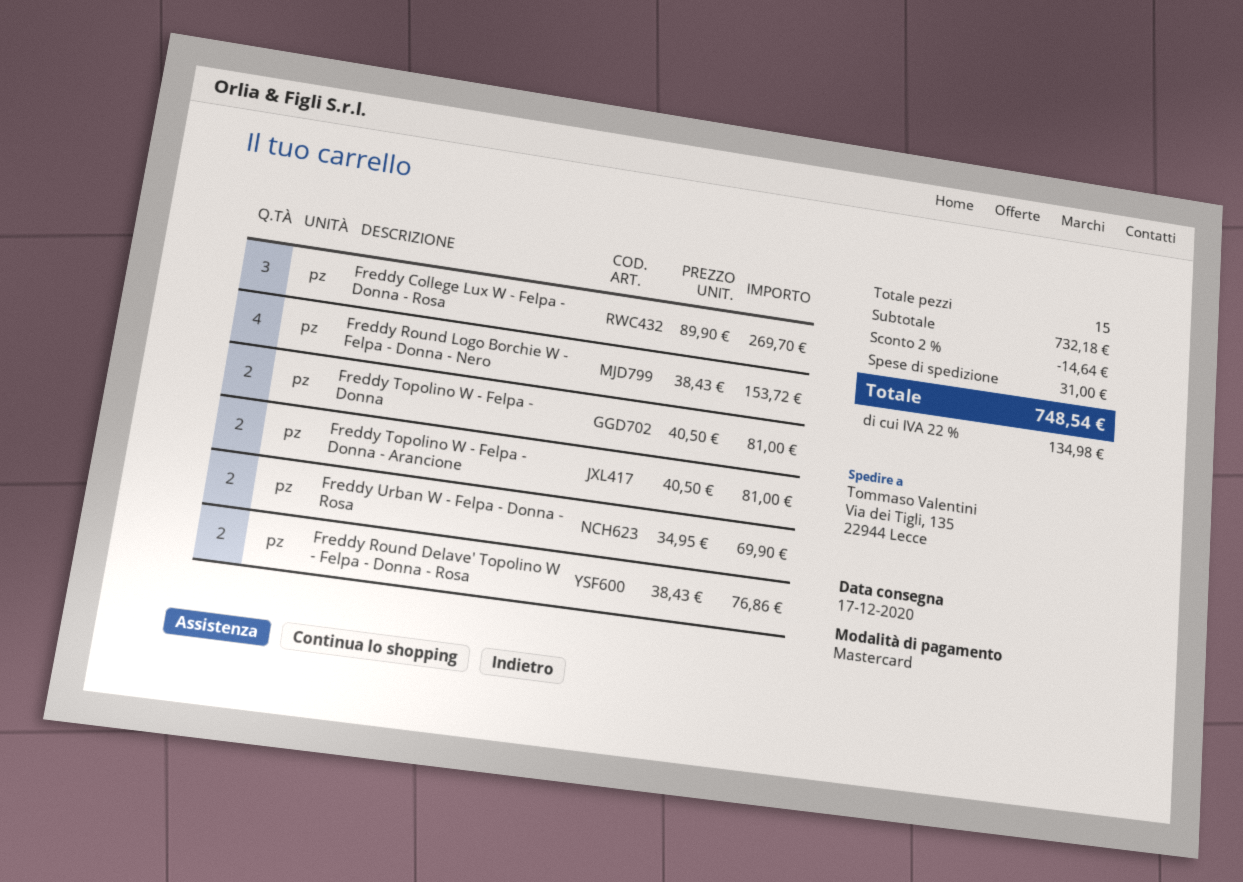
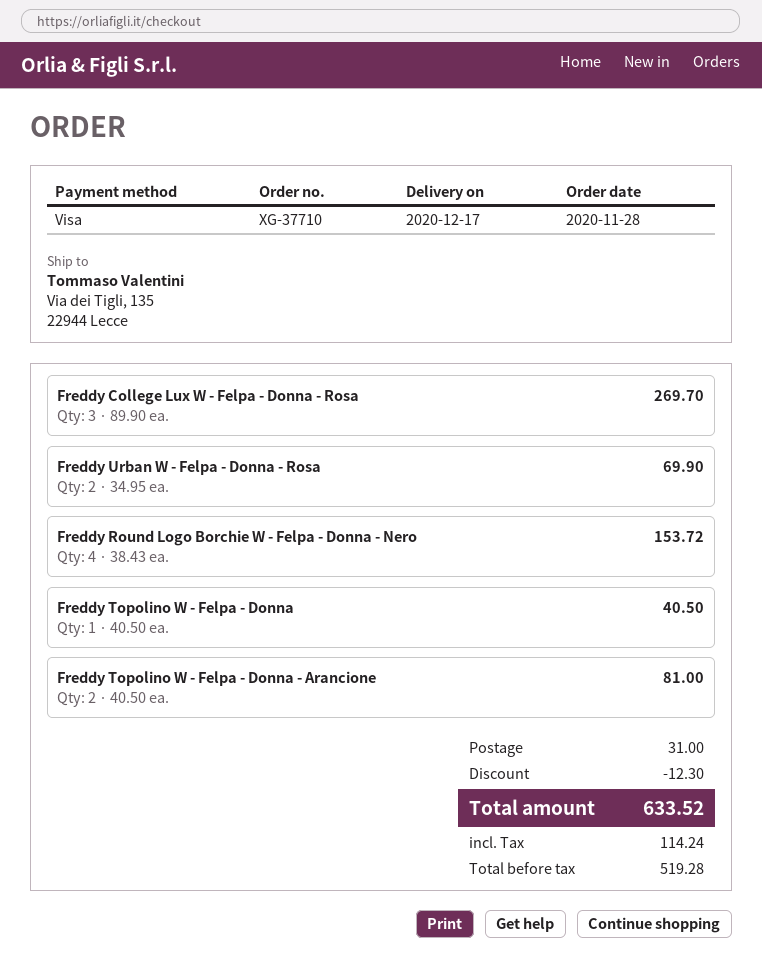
payment method: Mastercard -> Visa
Freddy Topolino W - Felpa - Donna: 2 x 40.50 = 81.00 -> 1 x 40.50 = 40.50
Freddy Round Delave' Topolino W - Felpa - Donna - Rosa: 2 x 38.43 = 76.86 -> none
discount: 14.64 -> 12.30
tax: 134.98 -> 114.24
total: 748.54 -> 633.52

